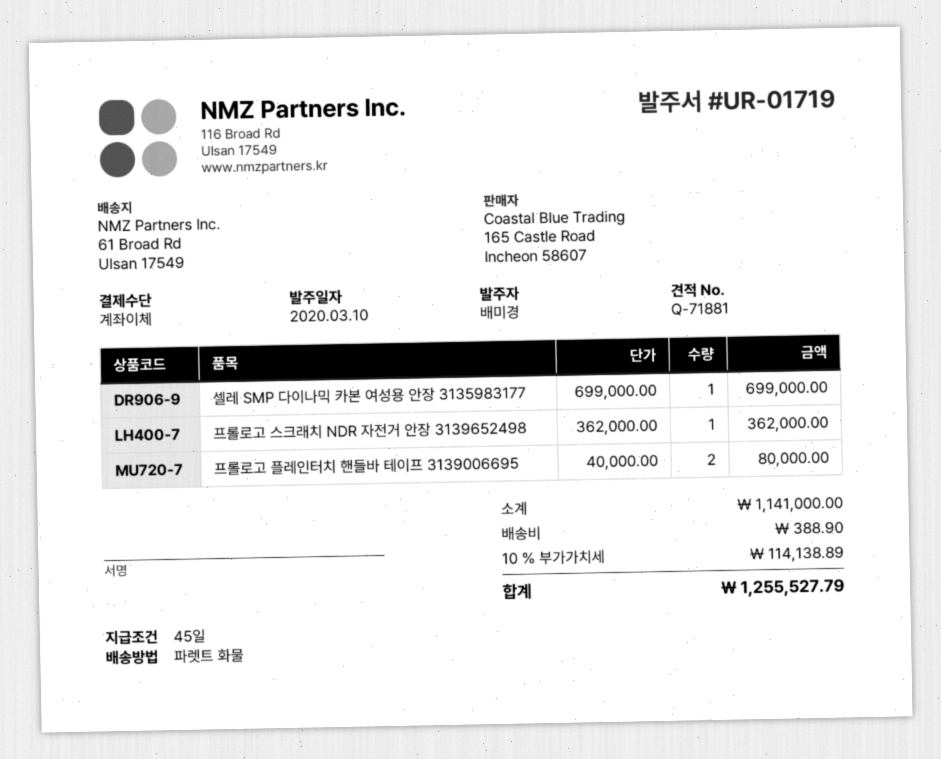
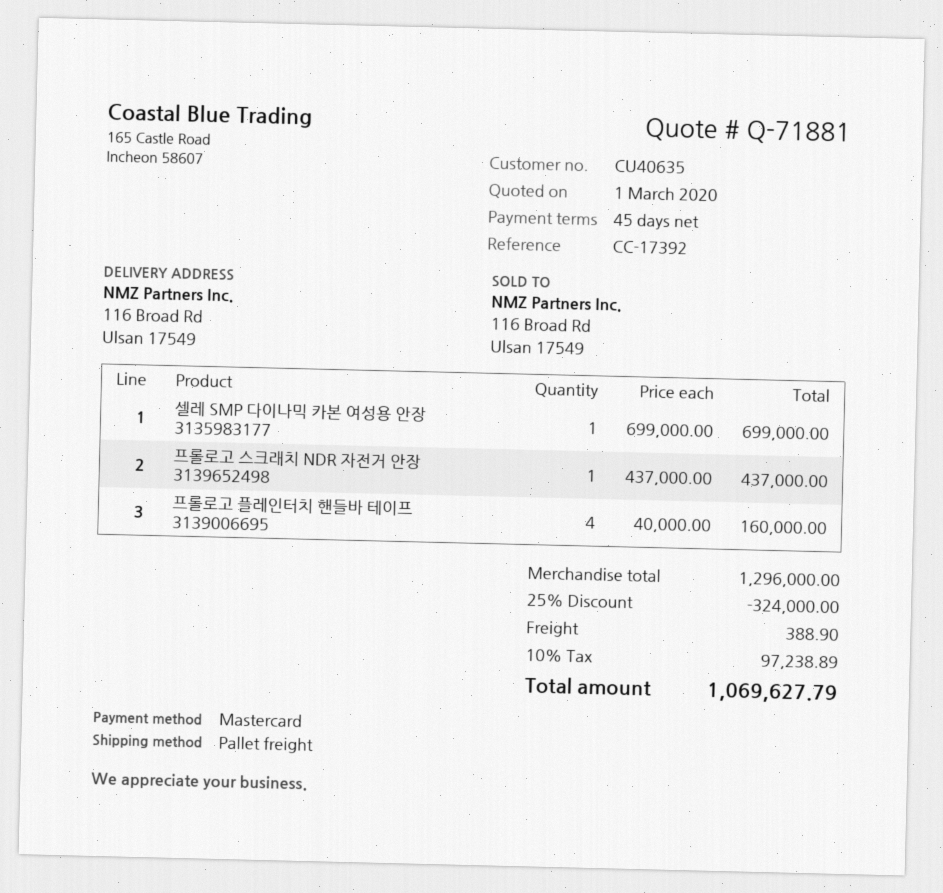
payment method: bank transfer -> Mastercard
ship to: 61 Broad Rd, Ulsan 17549 -> 116 Broad Rd, Ulsan 17549
프롤로고 스크래치 NDR 자전거 안장 3139652498: 1 x 362000.00 = 362000.00 -> 1 x 437000.00 = 437000.00
프롤로고 플레인터치 핸들바 테이프 3139006695: 2 x 40000.00 = 80000.00 -> 4 x 40000.00 = 160000.00
subtotal: 1141000.00 -> 1296000.00
discount: none -> 25% = 324000.00
tax: 10% = 114138.89 -> 10% = 97238.89
total: 1255527.79 -> 1069627.79

